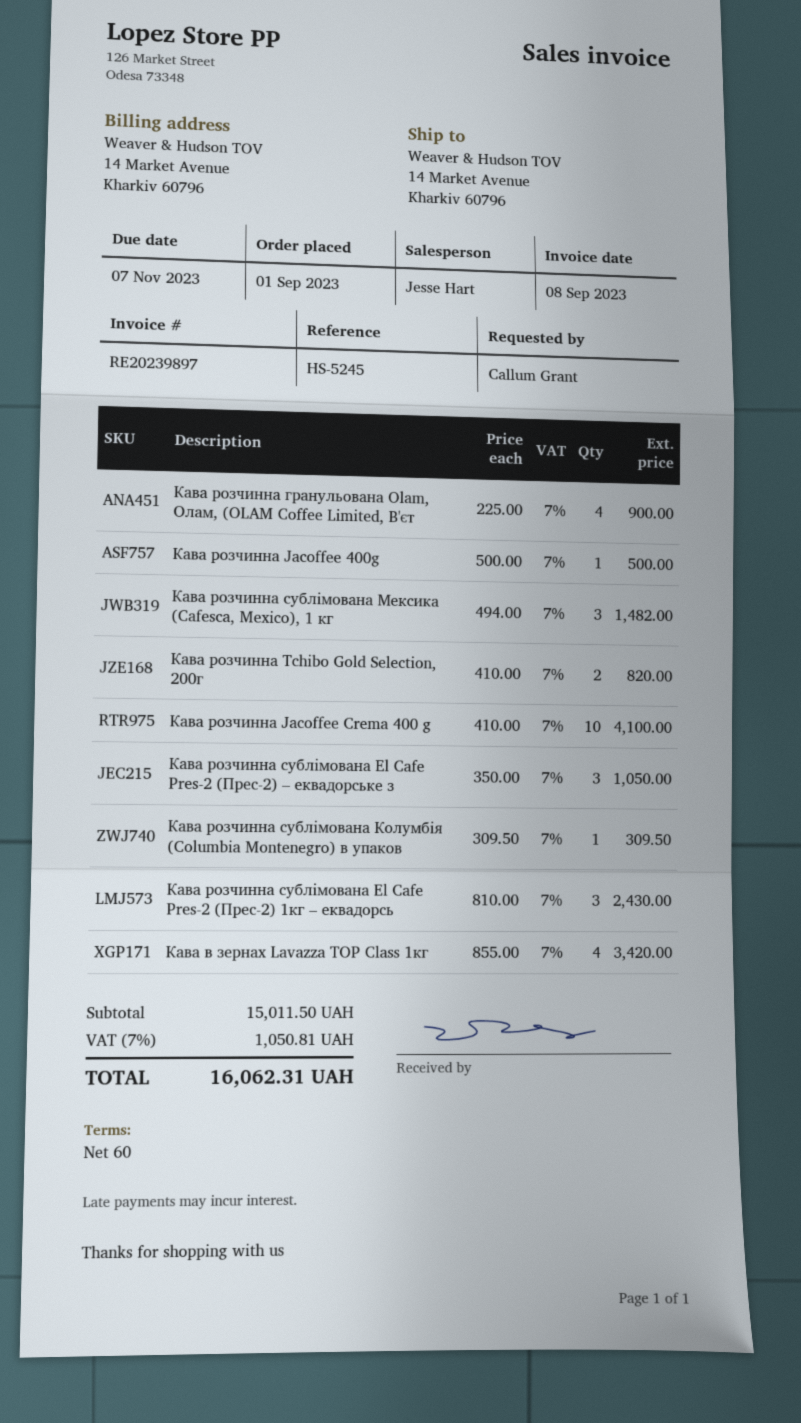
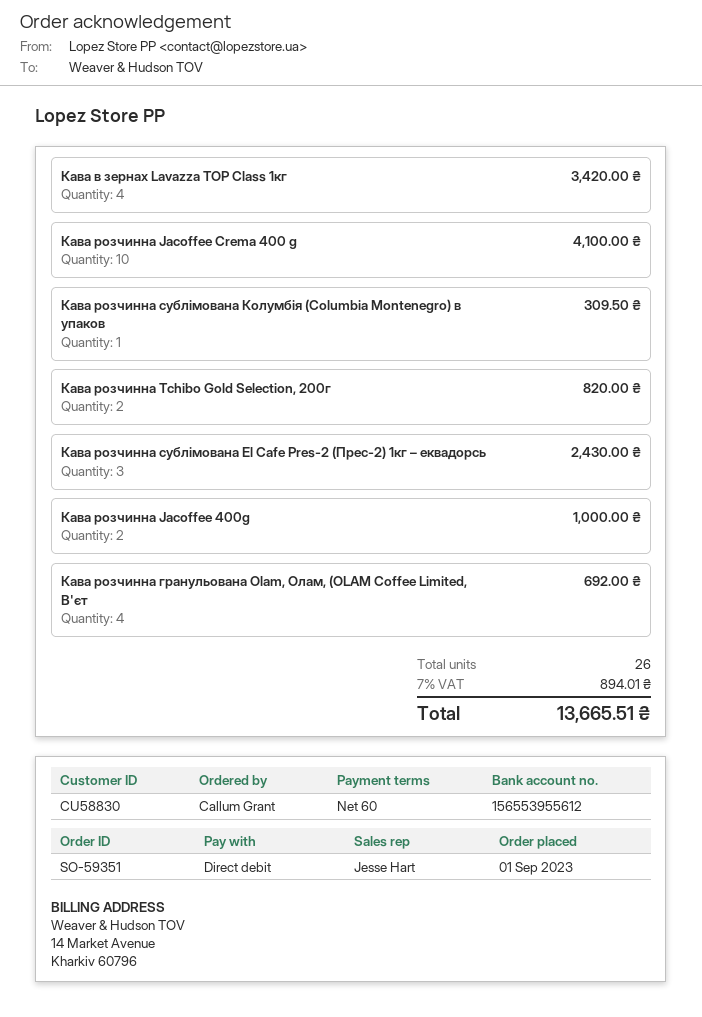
Кава розчинна гранульована Olam, Олам, (OLAM Coffee Limited, В'єт: 4 for 900.00 -> 4 for 692.00
Кава розчинна Jacoffee 400g: 1 for 500.00 -> 2 for 1000.00
Кава розчинна сублімована Мексика (Cafesca, Mexico), 1 кг: 3 for 1482.00 -> none
Кава розчинна сублімована El Cafe Pres-2 (Прес-2) – еквадорське з: 3 for 1050.00 -> none
tax: 7% = 1050.81 -> 7% = 894.01
total: 16062.31 -> 13665.51

